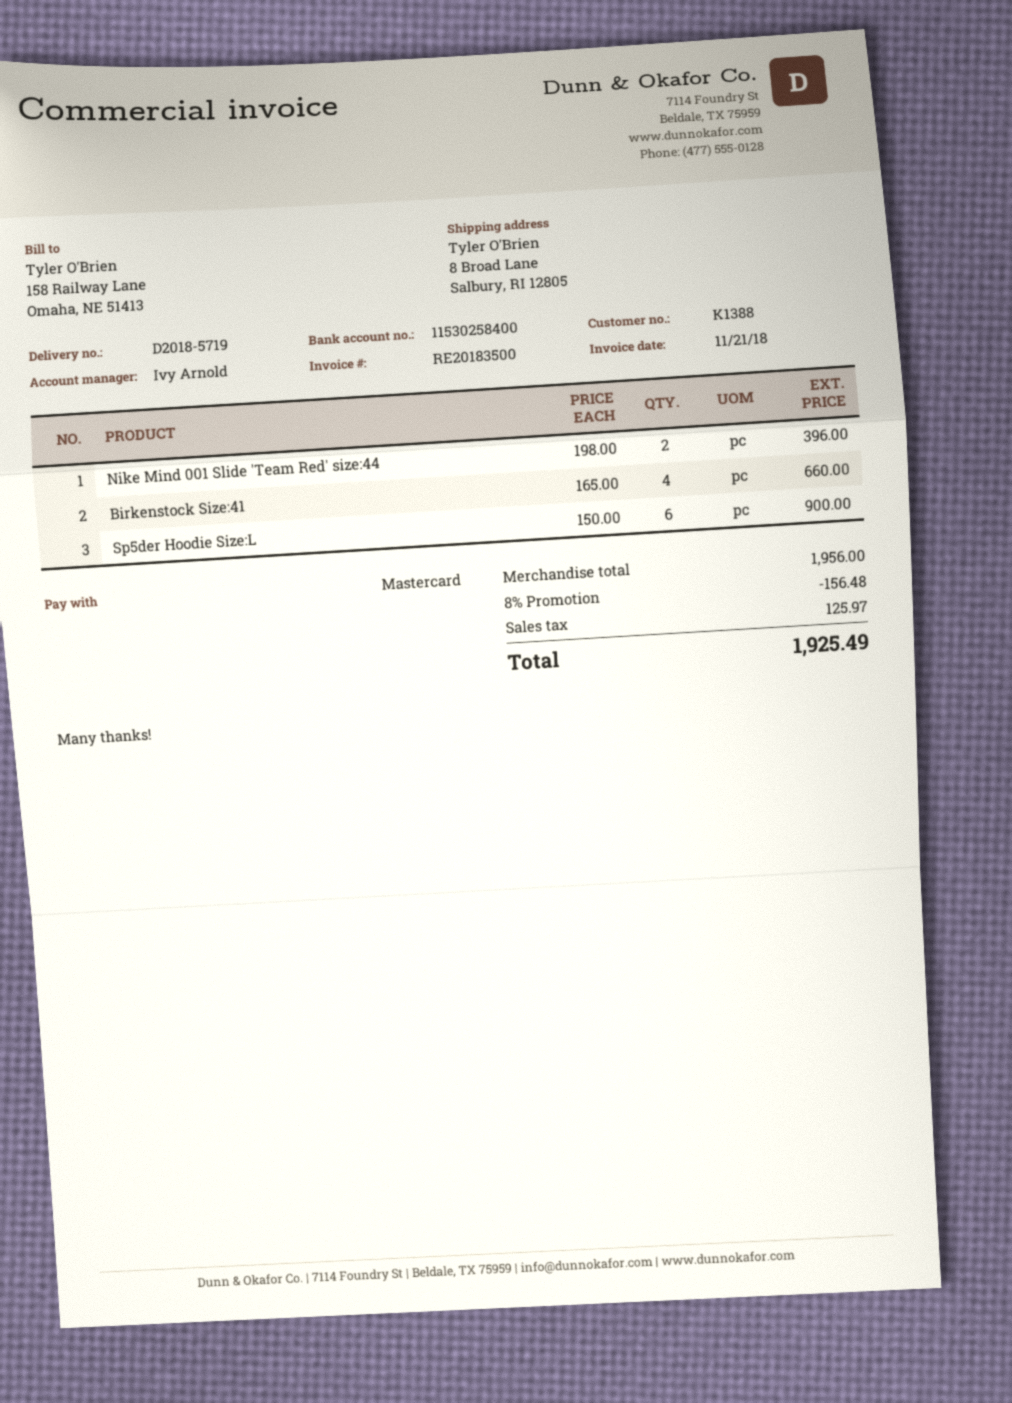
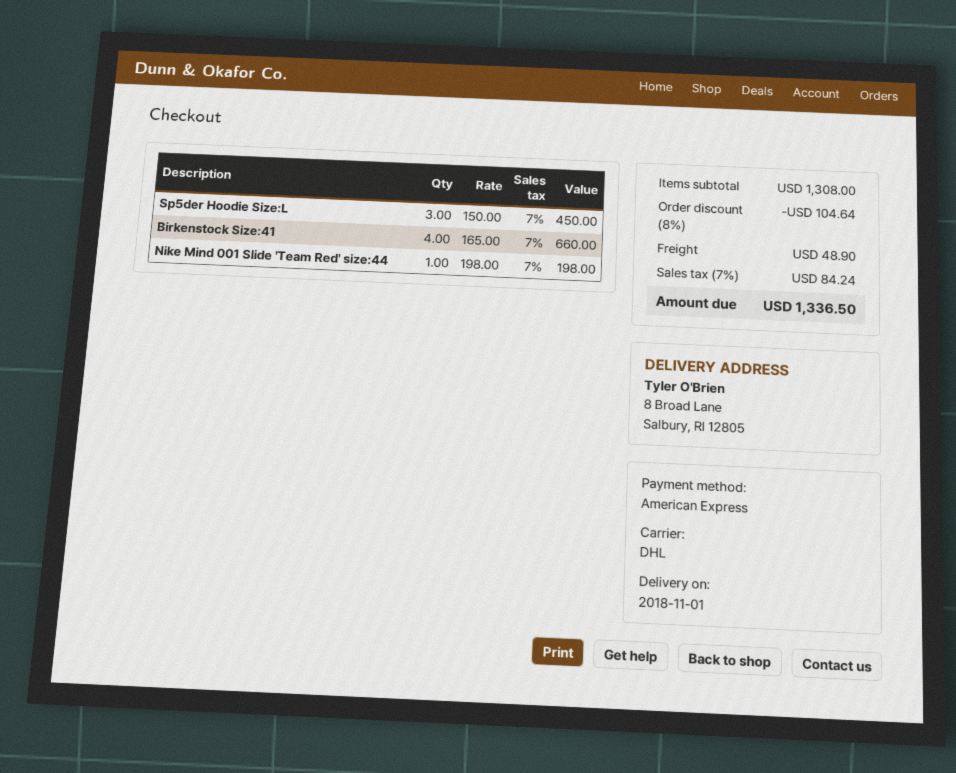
payment method: Mastercard -> American Express
Nike Mind 001 Slide 'Team Red' size:44: 2 x 198.00 = 396.00 -> 1 x 198.00 = 198.00
Sp5der Hoodie Size:L: 6 x 150.00 = 900.00 -> 3 x 150.00 = 450.00
subtotal: 1956.00 -> 1308.00
discount: 8% = 156.48 -> 8% = 104.64
shipping: none -> 48.90
tax: 125.97 -> 84.24
total: 1925.49 -> 1336.50

